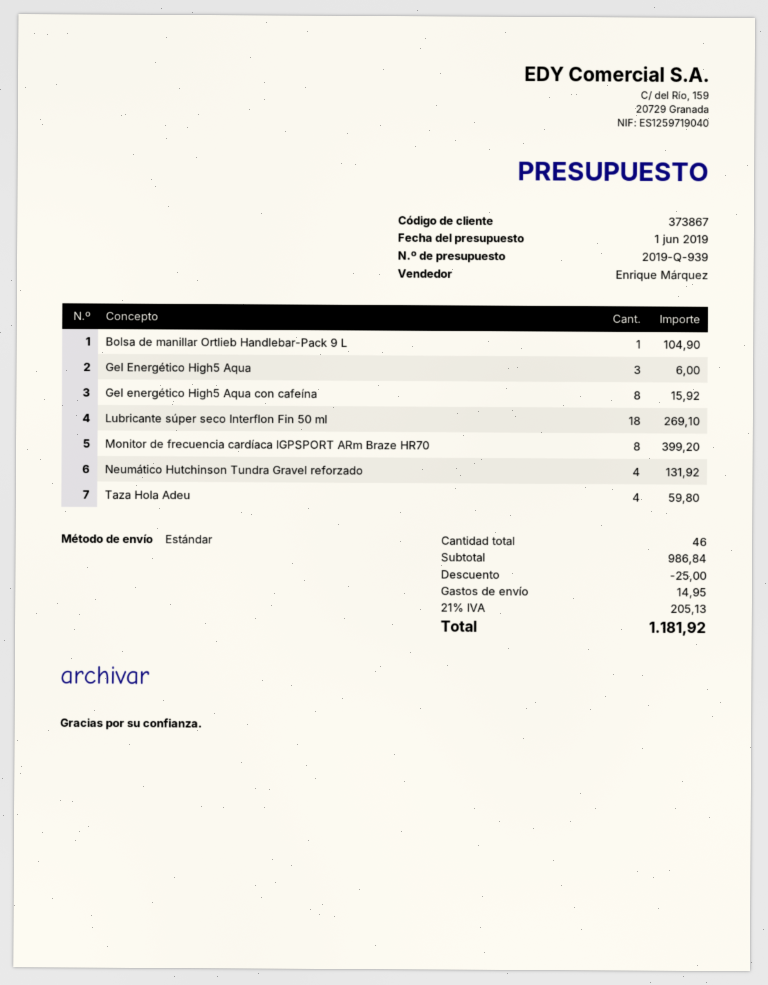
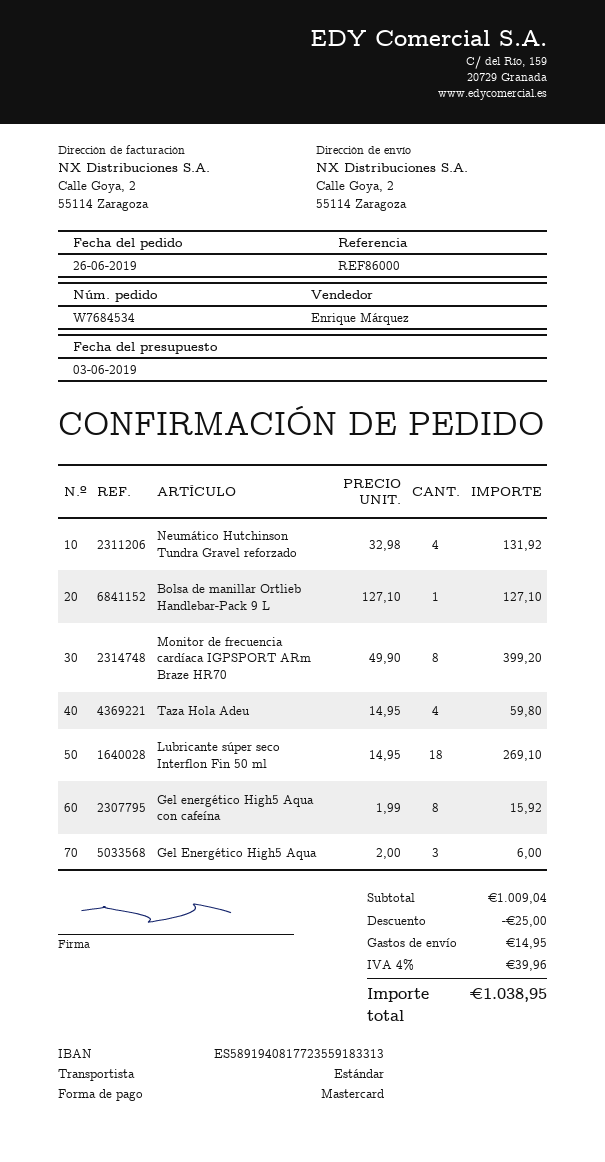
quote date: 2019-06-01 -> 2019-06-03
Bolsa de manillar Ortlieb Handlebar-Pack 9 L: 1 for 104.90 -> 1 for 127.10
subtotal: 986.84 -> 1009.04
tax: 21% = 205.13 -> 4% = 39.96
total: 1181.92 -> 1038.95

